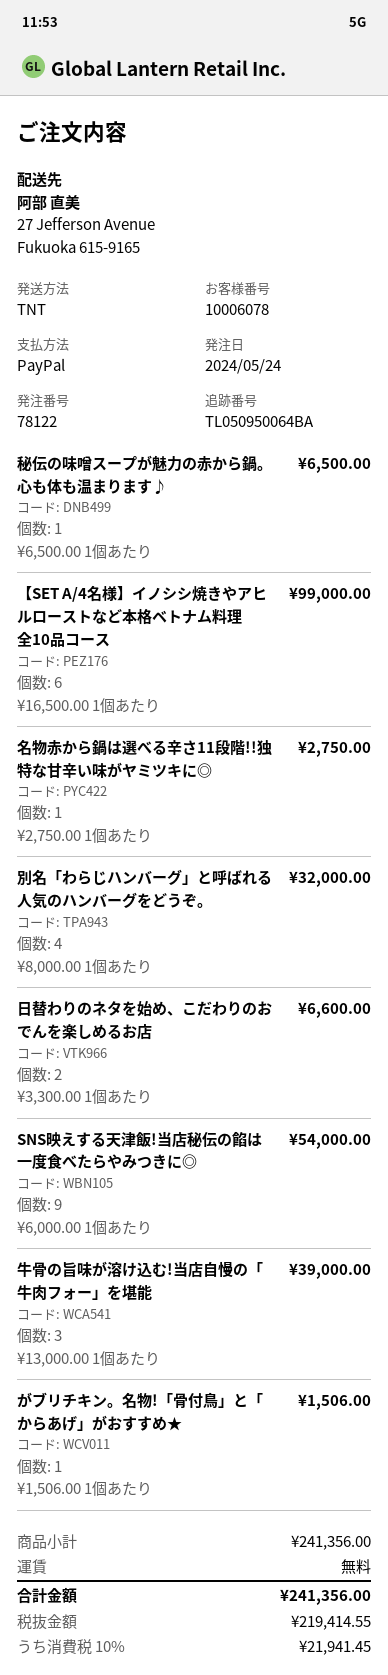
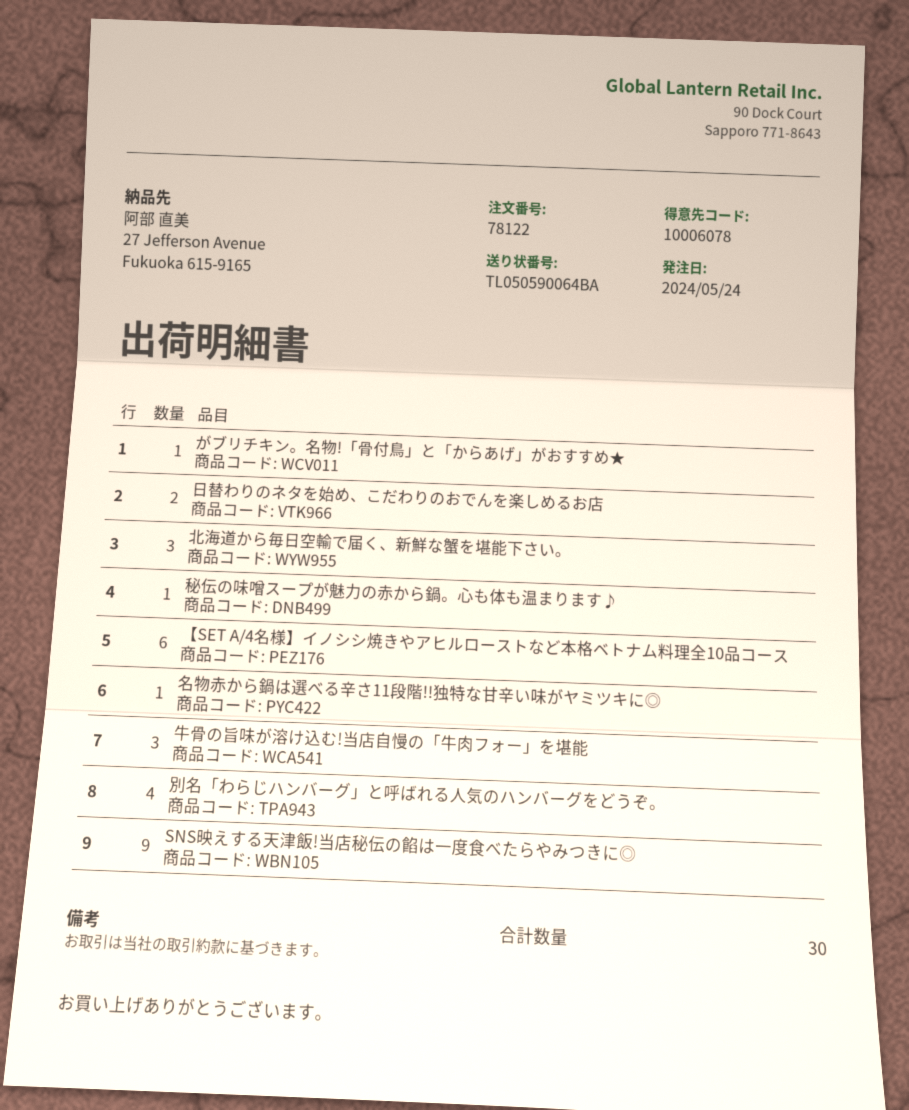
tracking number: TL050950064BA -> TL050590064BA
北海道から毎日空輸で届く、新鮮な蟹を堪能下さい。: none -> 3

